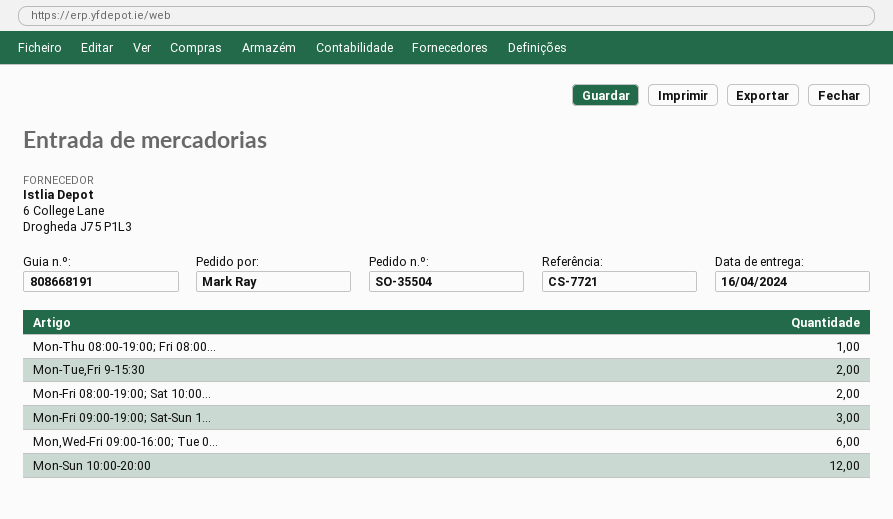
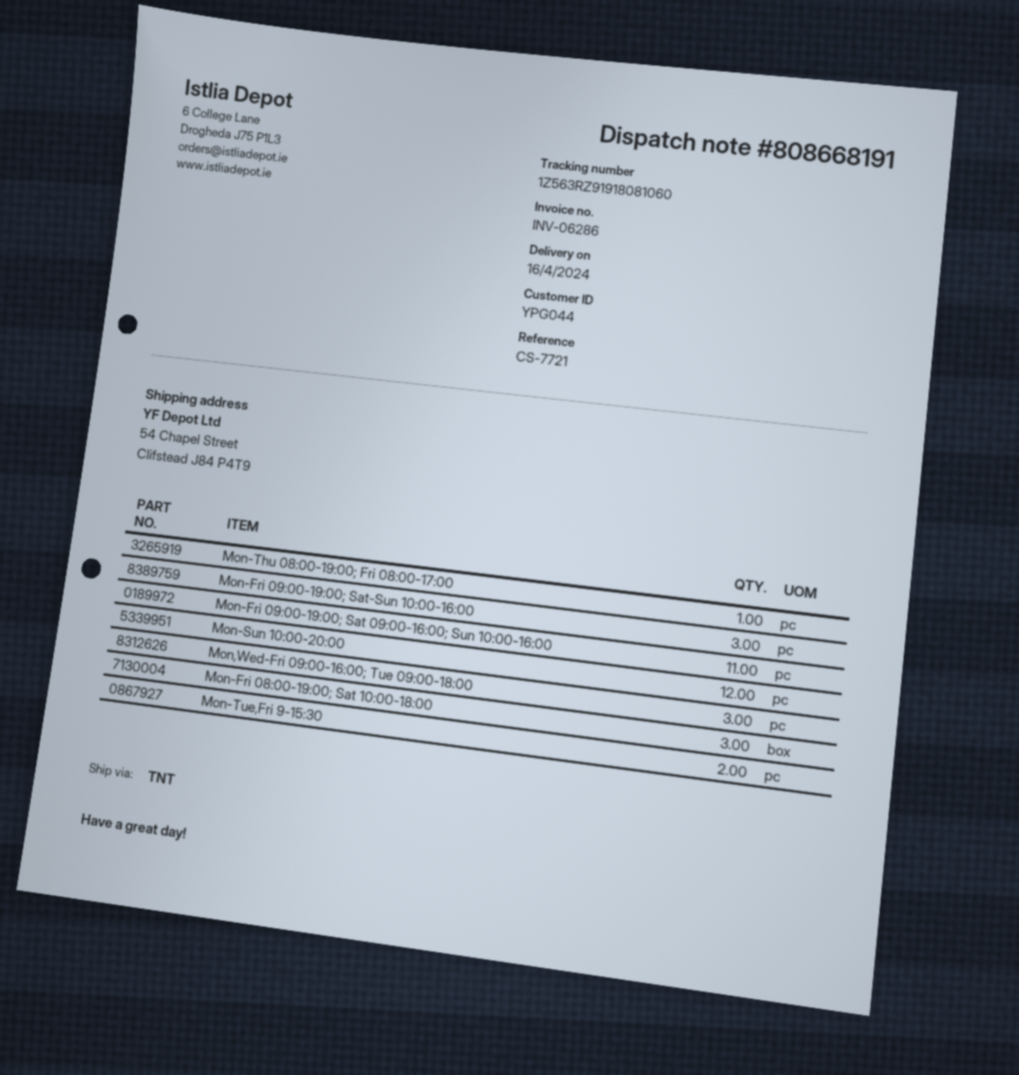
Mon-Fri 08:00-19:00; Sat 10:00...: 2 -> 3
Mon,Wed-Fri 09:00-16:00; Tue 0...: 6 -> 3
Mon-Fri 09:00-19:00; Sat 09:00-16:00; Sun 10:00-16:00: none -> 11

